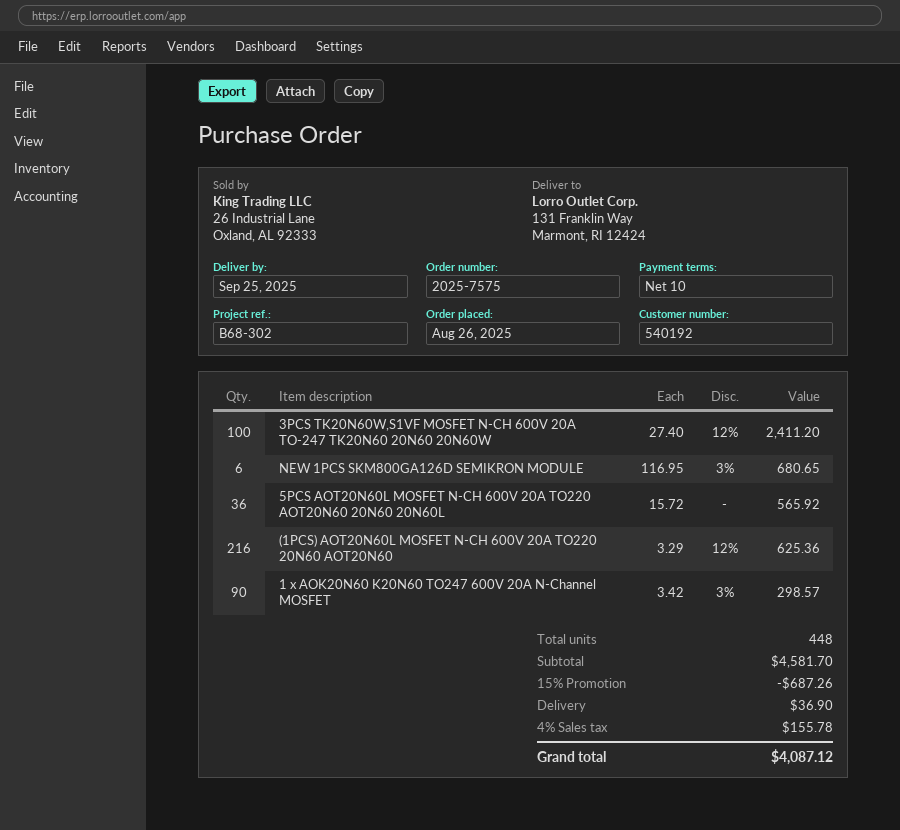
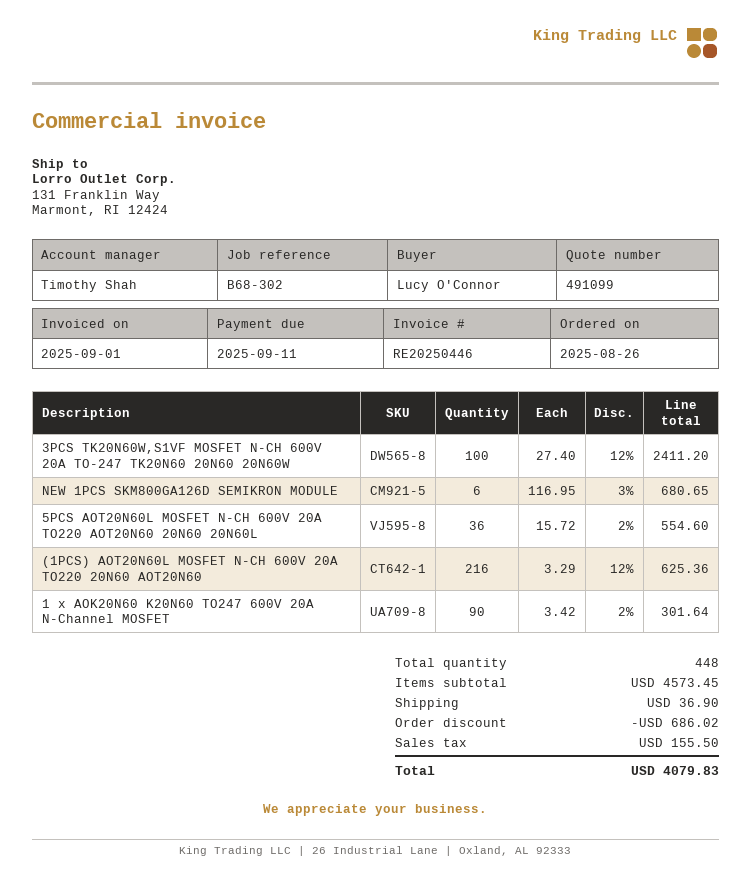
5PCS AOT20N60L MOSFET N-CH 600V 20A TO220 AOT20N60 20N60 20N60L: 36 x 15.72 = 565.92 -> 36 x 15.72 - 2% = 554.60
1 x AOK20N60 K20N60 TO247 600V 20A N-Channel MOSFET: 90 x 3.42 - 3% = 298.57 -> 90 x 3.42 - 2% = 301.64
subtotal: 4581.70 -> 4573.45
discount: 687.26 -> 686.02
tax: 155.78 -> 155.50
total: 4087.12 -> 4079.83

